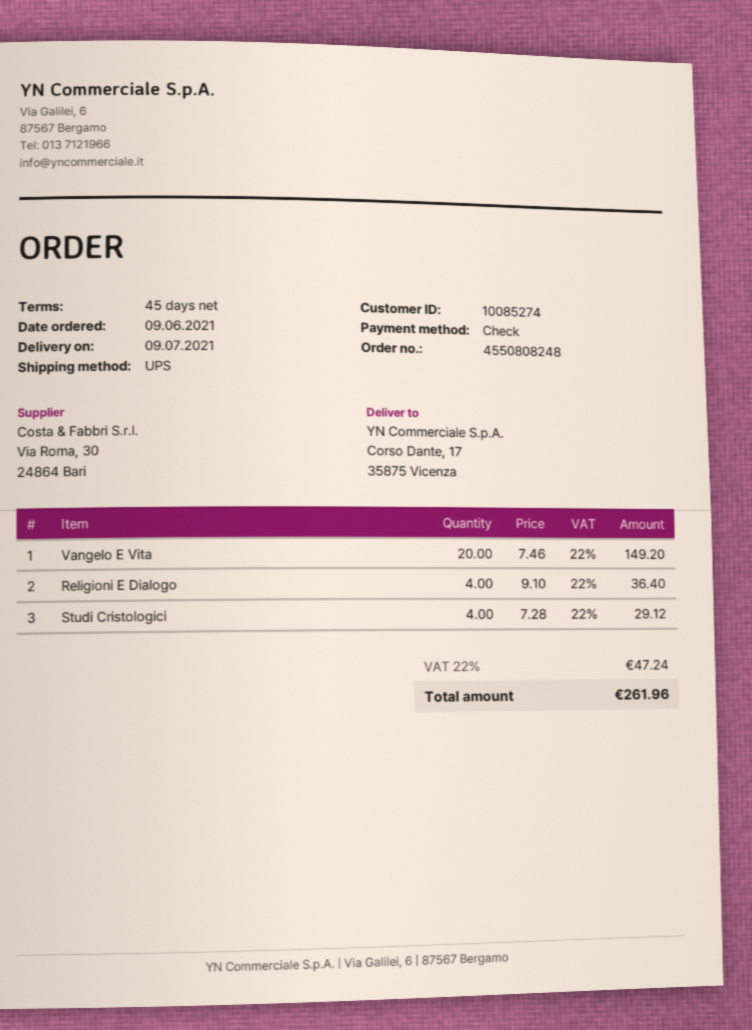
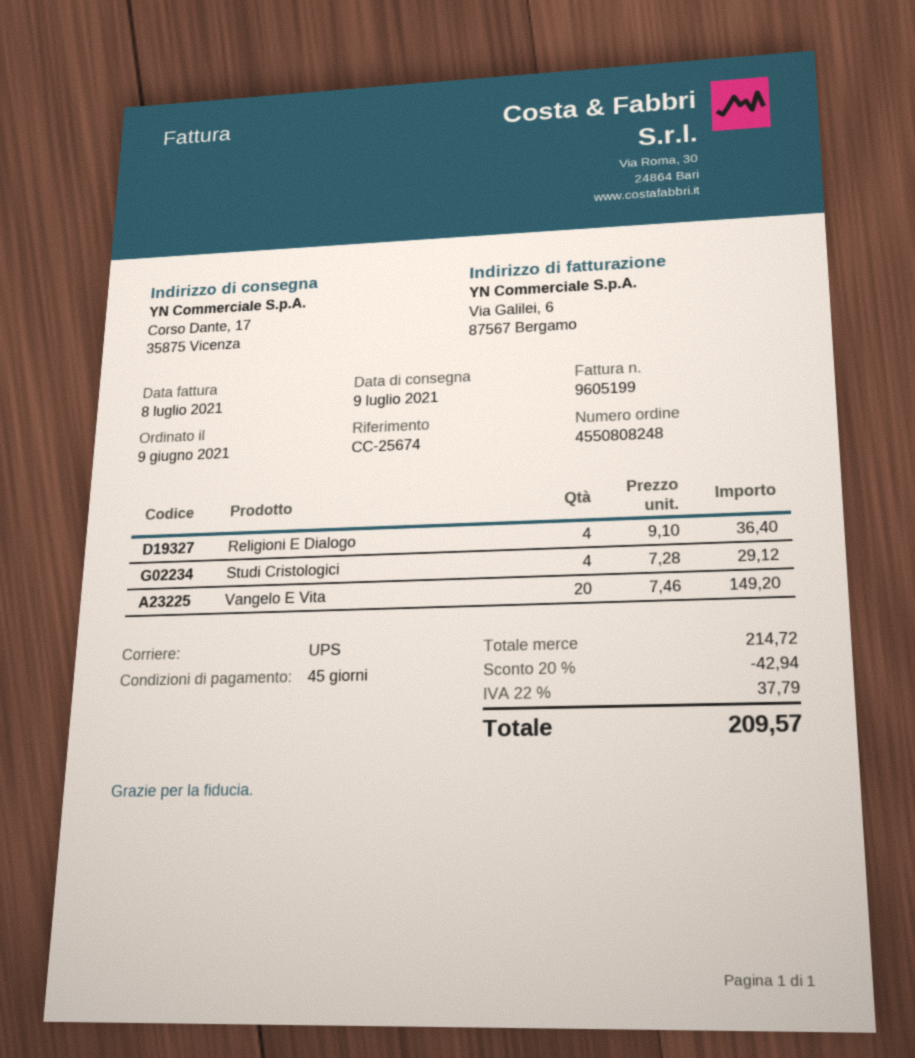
discount: none -> 20% = 42.94
tax: 22% = 47.24 -> 22% = 37.79
total: 261.96 -> 209.57

